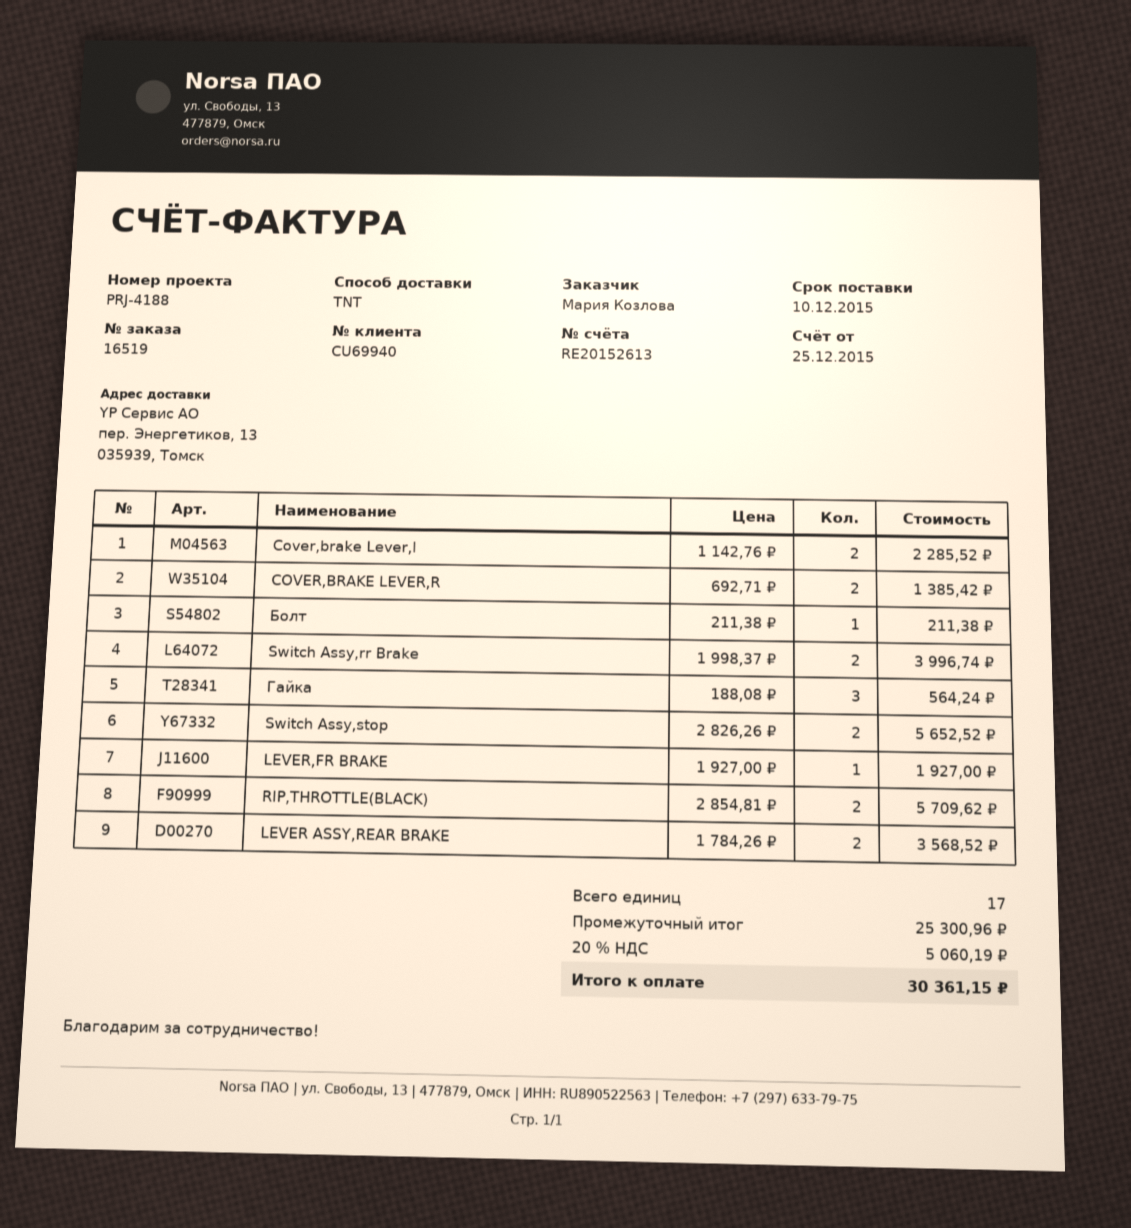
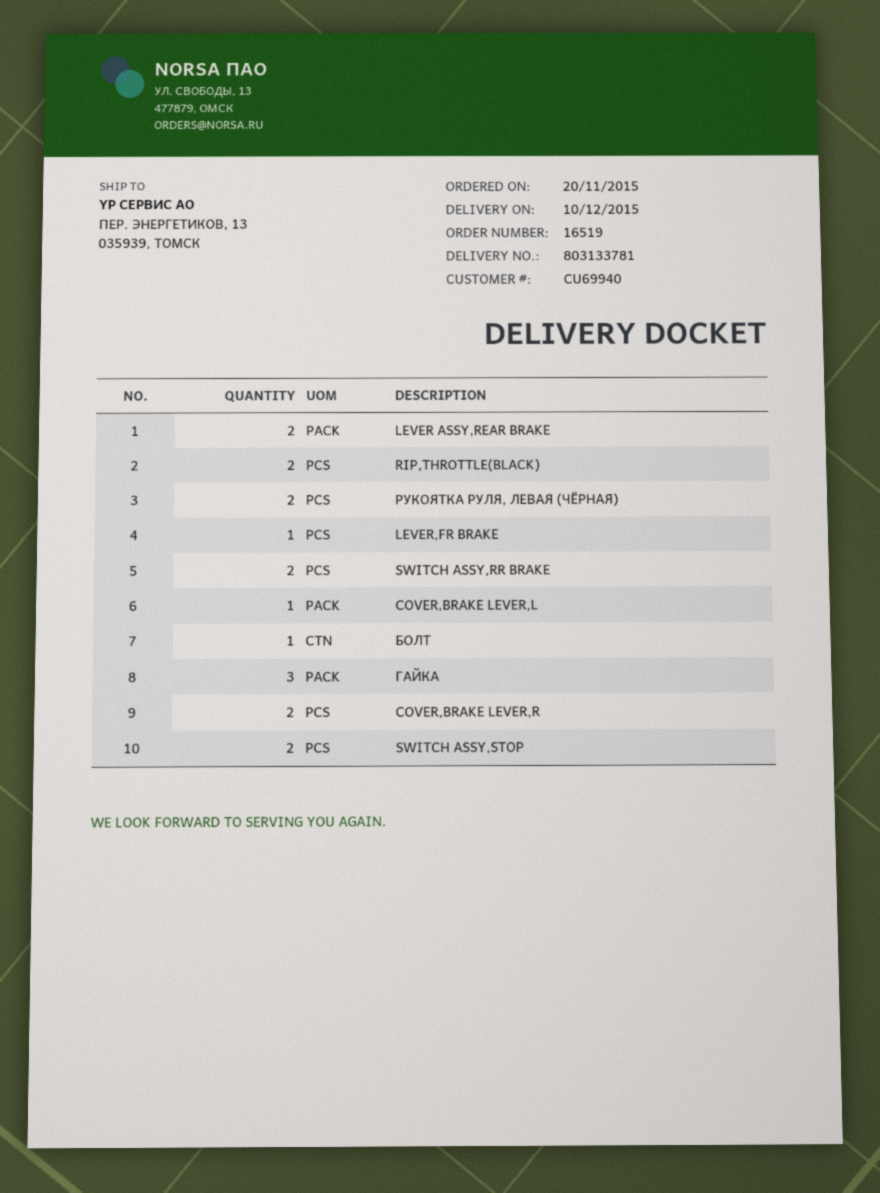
Cover,brake Lever,l: 2 -> 1
РУКОЯТКА РУЛЯ, ЛЕВАЯ (ЧЁРНАЯ): none -> 2

